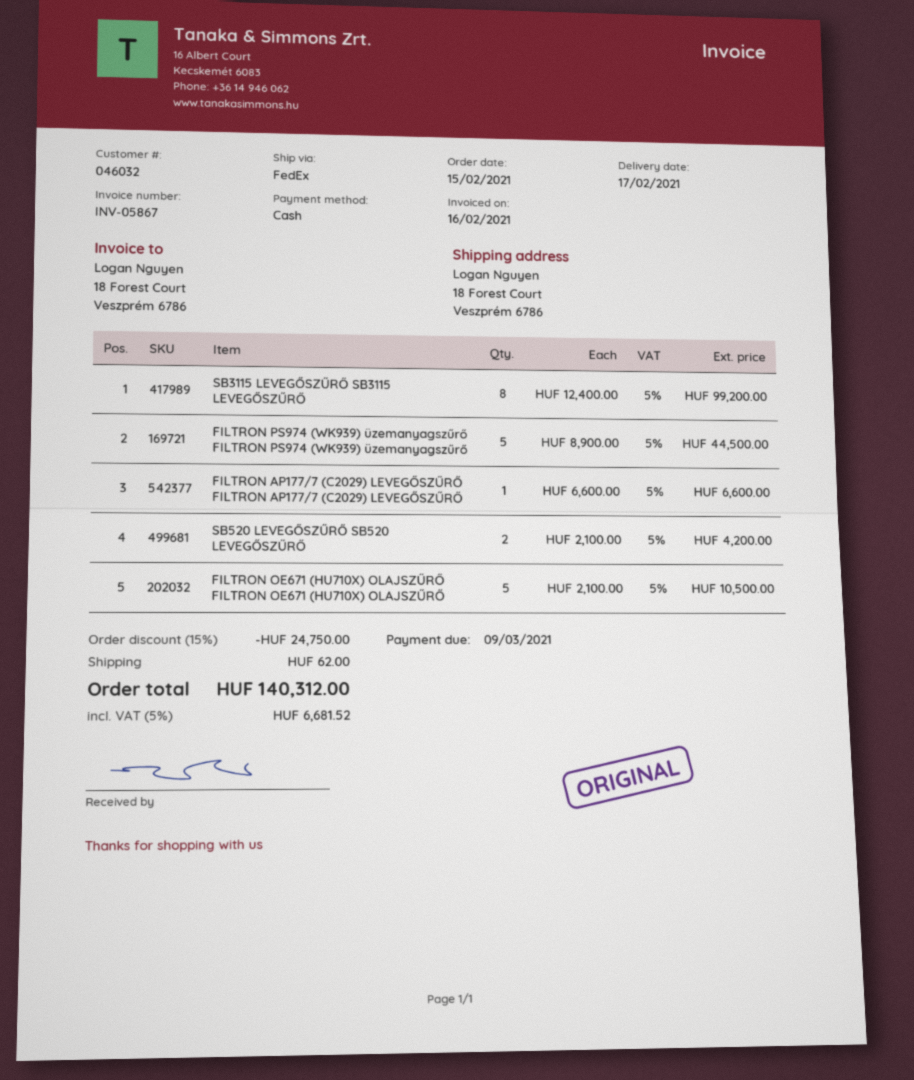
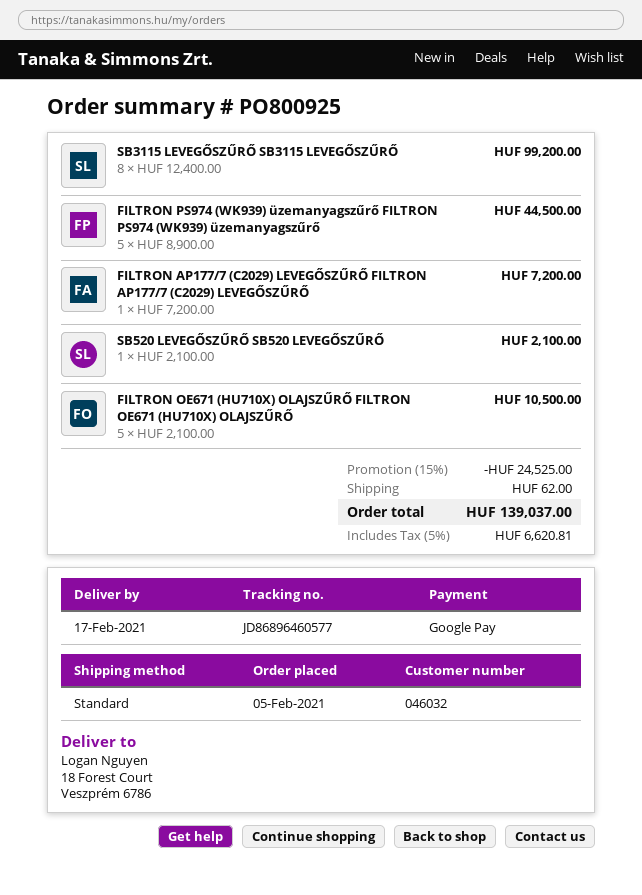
order date: 2021-02-15 -> 2021-02-05
payment method: cash -> Google Pay
shipping method: FedEx -> standard
FILTRON AP177/7 (C2029) LEVEGŐSZŰRŐ FILTRON AP177/7 (C2029) LEVEGŐSZŰRŐ: 1 x 6600.00 = 6600.00 -> 1 x 7200.00 = 7200.00
SB520 LEVEGŐSZŰRŐ SB520 LEVEGŐSZŰRŐ: 2 x 2100.00 = 4200.00 -> 1 x 2100.00 = 2100.00
discount: 15% = 24750.00 -> 15% = 24525.00
tax: 5% = 6681.52 -> 5% = 6620.81
total: 140312.00 -> 139037.00

